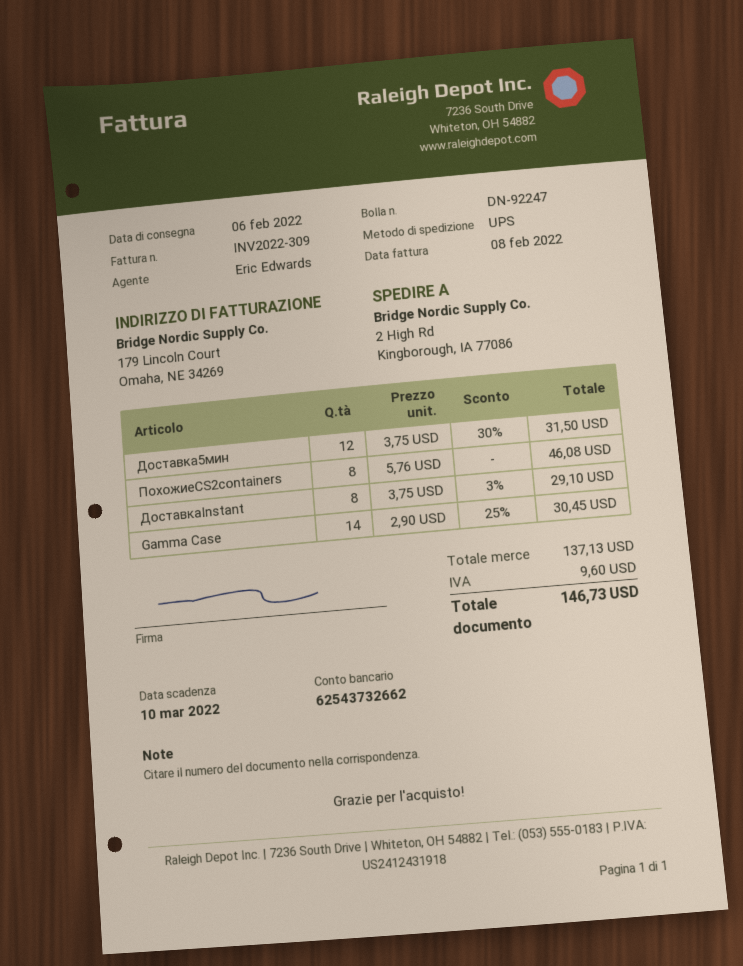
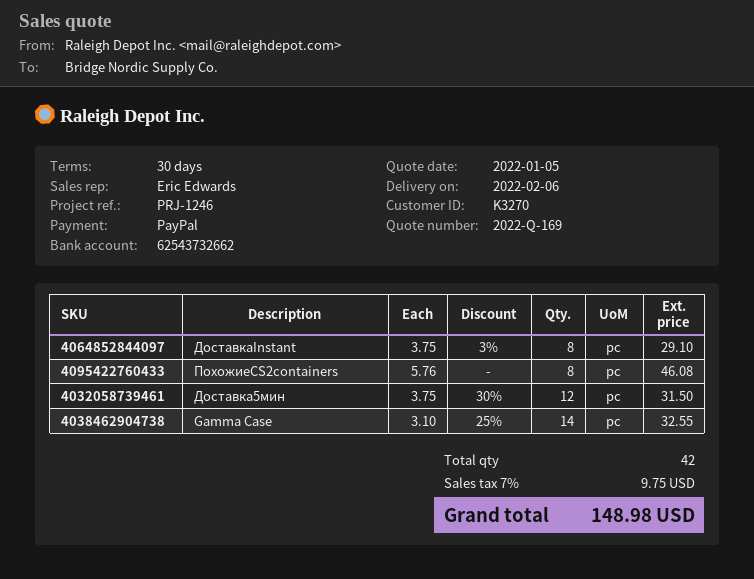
Gamma Case: 14 x 2.90 - 25% = 30.45 -> 14 x 3.10 - 25% = 32.55
tax: 9.60 -> 9.75
total: 146.73 -> 148.98

